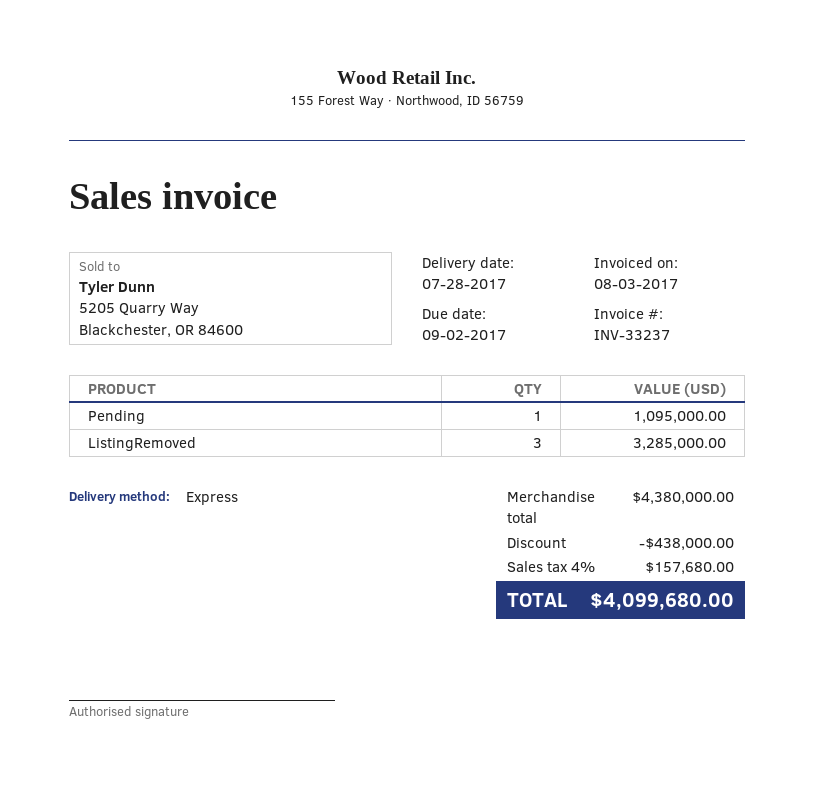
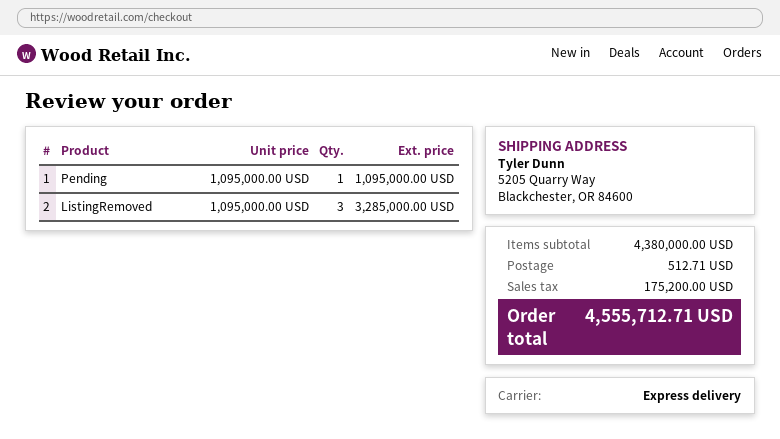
discount: 438000.00 -> none
shipping: none -> 512.71
tax: 157680.00 -> 175200.00
total: 4099680.00 -> 4555712.71

